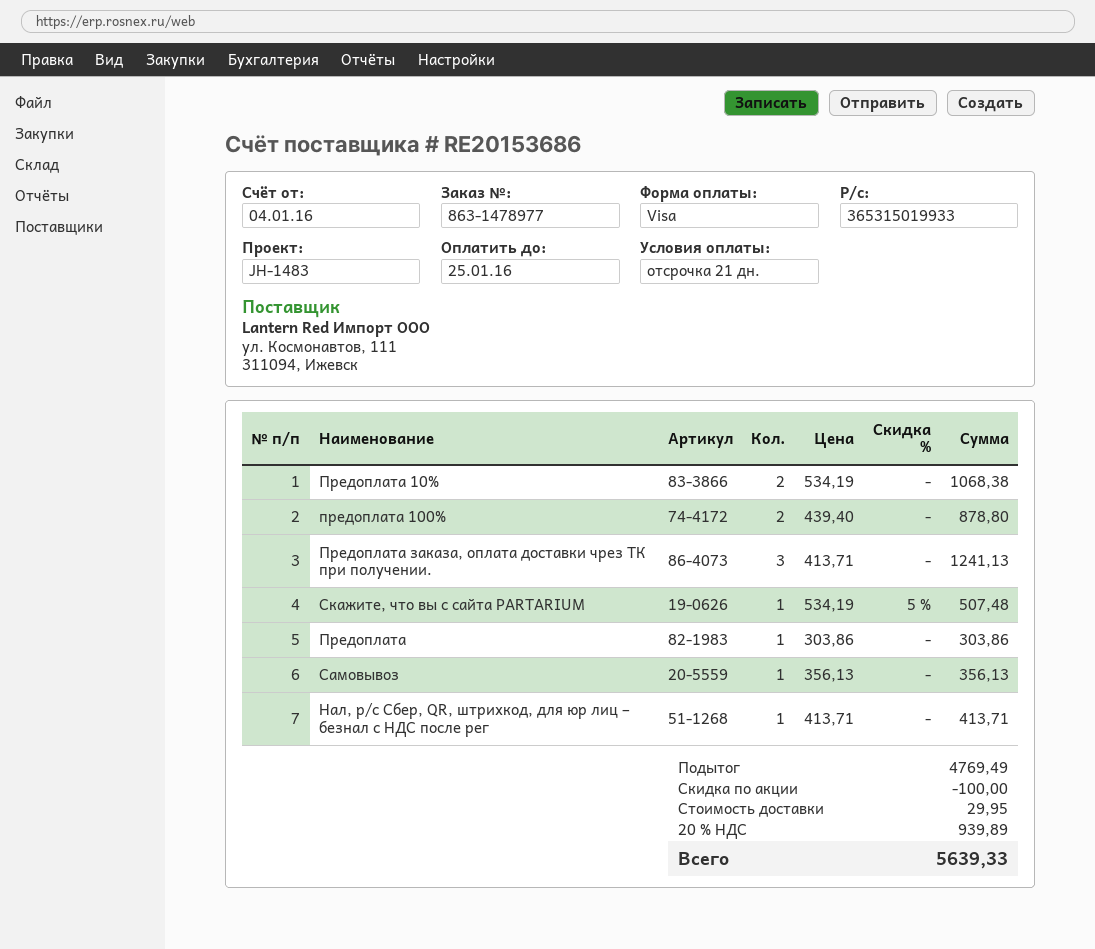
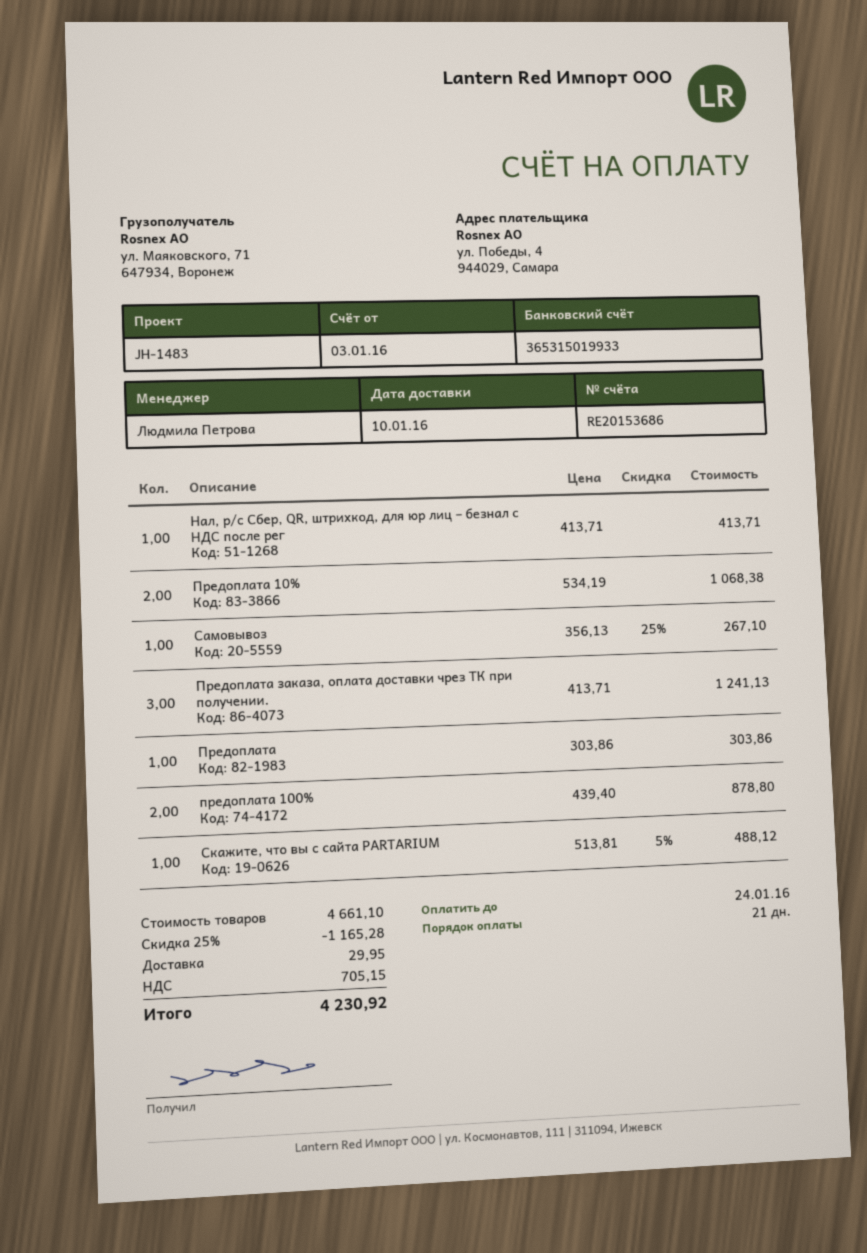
invoice date: 2016-01-04 -> 2016-01-03
due date: 2016-01-25 -> 2016-01-24
Скажите, что вы с сайта PARTARIUM: 1 x 534.19 - 5% = 507.48 -> 1 x 513.81 - 5% = 488.12
Самовывоз: 1 x 356.13 = 356.13 -> 1 x 356.13 - 25% = 267.10
subtotal: 4769.49 -> 4661.10
discount: 100.00 -> 1165.28
tax: 939.89 -> 705.15
total: 5639.33 -> 4230.92

